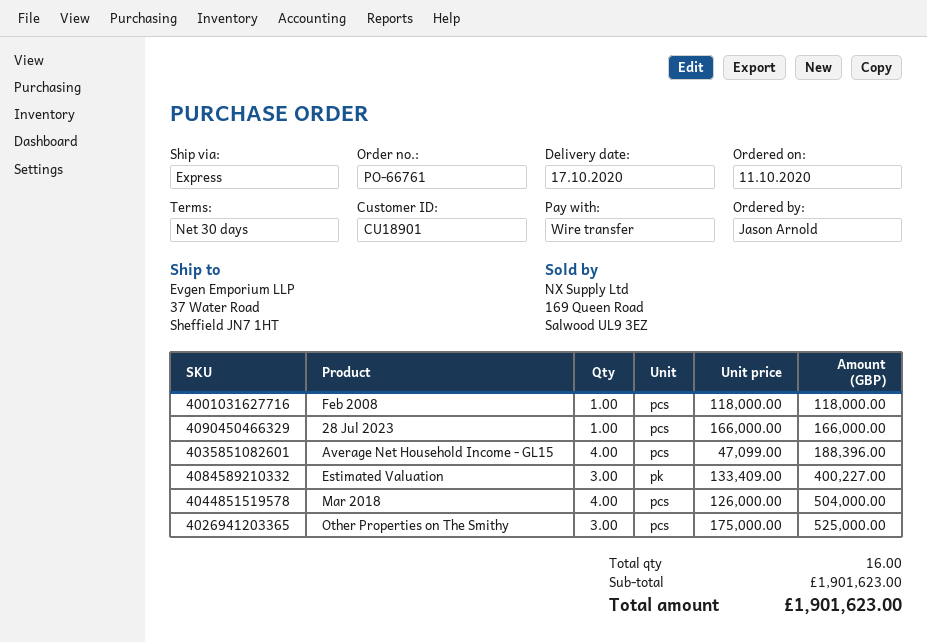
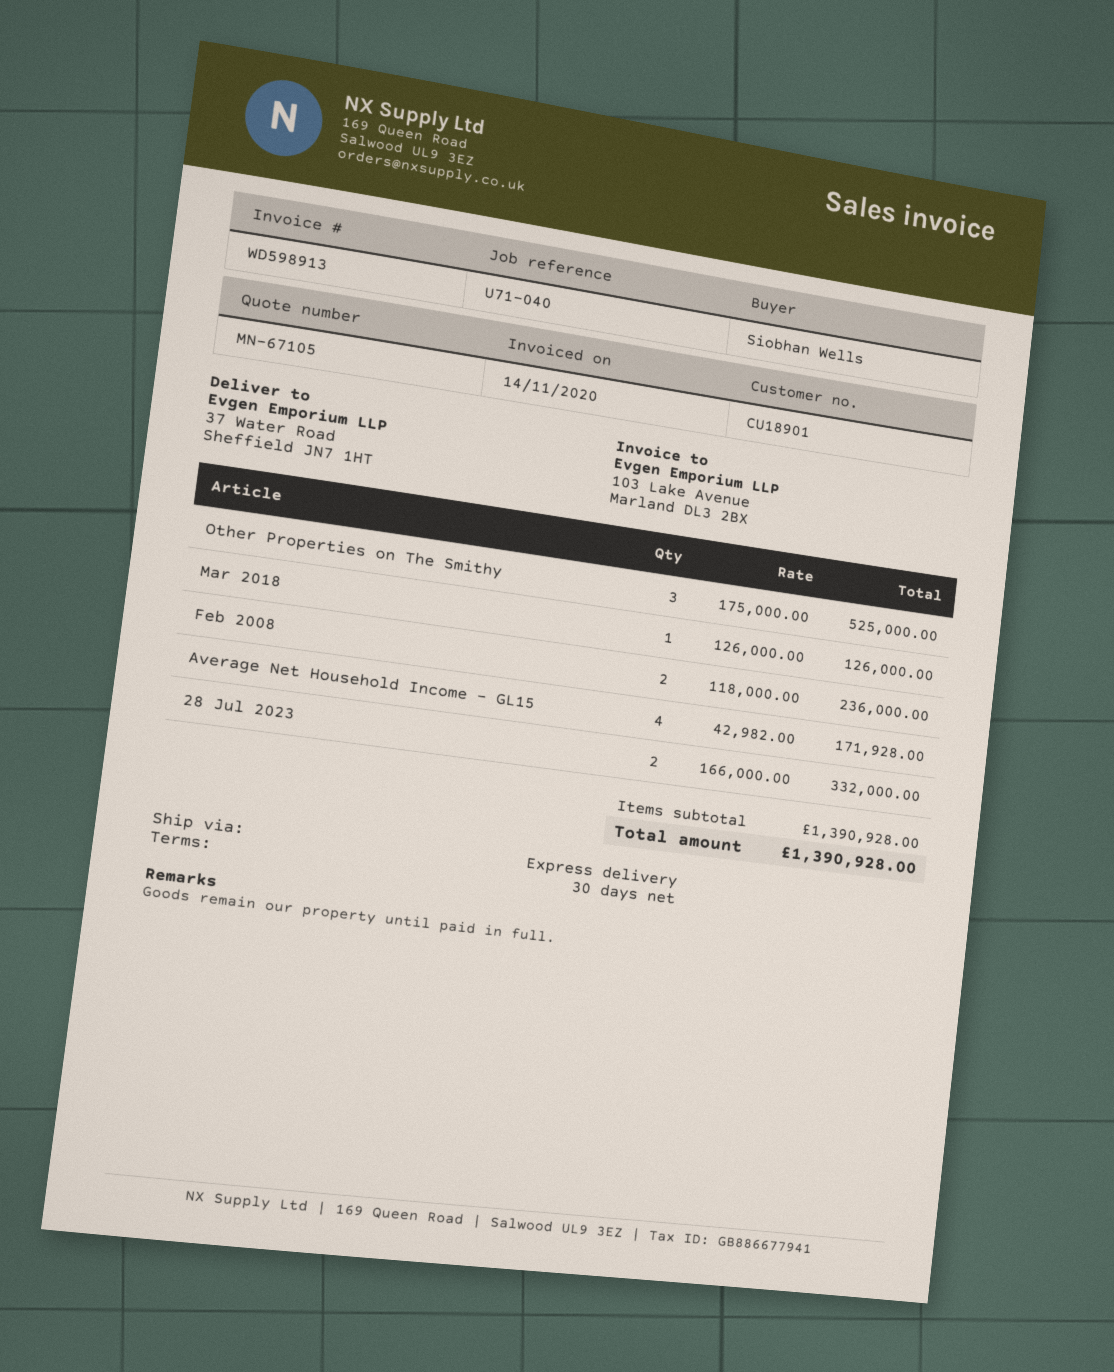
ordered by: Jason Arnold -> Siobhan Wells
Feb 2008: 1 x 118000.00 = 118000.00 -> 2 x 118000.00 = 236000.00
28 Jul 2023: 1 x 166000.00 = 166000.00 -> 2 x 166000.00 = 332000.00
Average Net Household Income - GL15: 4 x 47099.00 = 188396.00 -> 4 x 42982.00 = 171928.00
Estimated Valuation: 3 x 133409.00 = 400227.00 -> none
Mar 2018: 4 x 126000.00 = 504000.00 -> 1 x 126000.00 = 126000.00
subtotal: 1901623.00 -> 1390928.00
total: 1901623.00 -> 1390928.00

